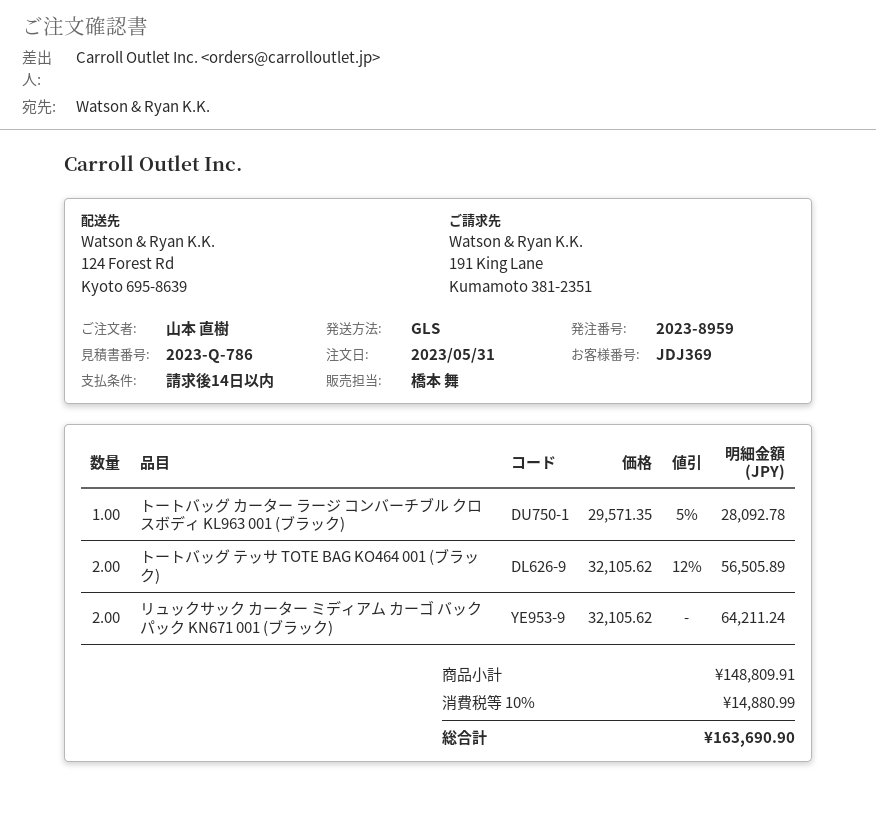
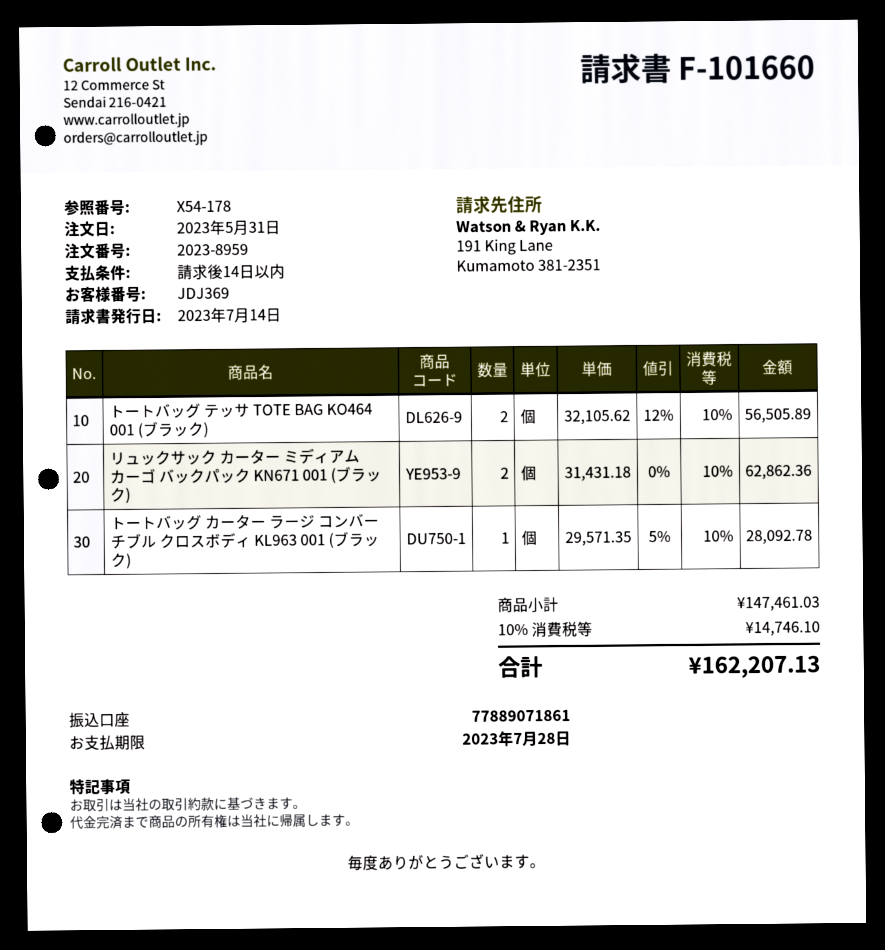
リュックサック カーター ミディアム カーゴ バックパック KN671 001 (ブラック): 2 x 32105.62 = 64211.24 -> 2 x 31431.18 = 62862.36
subtotal: 148809.91 -> 147461.03
tax: 10% = 14880.99 -> 10% = 14746.10
total: 163690.90 -> 162207.13

